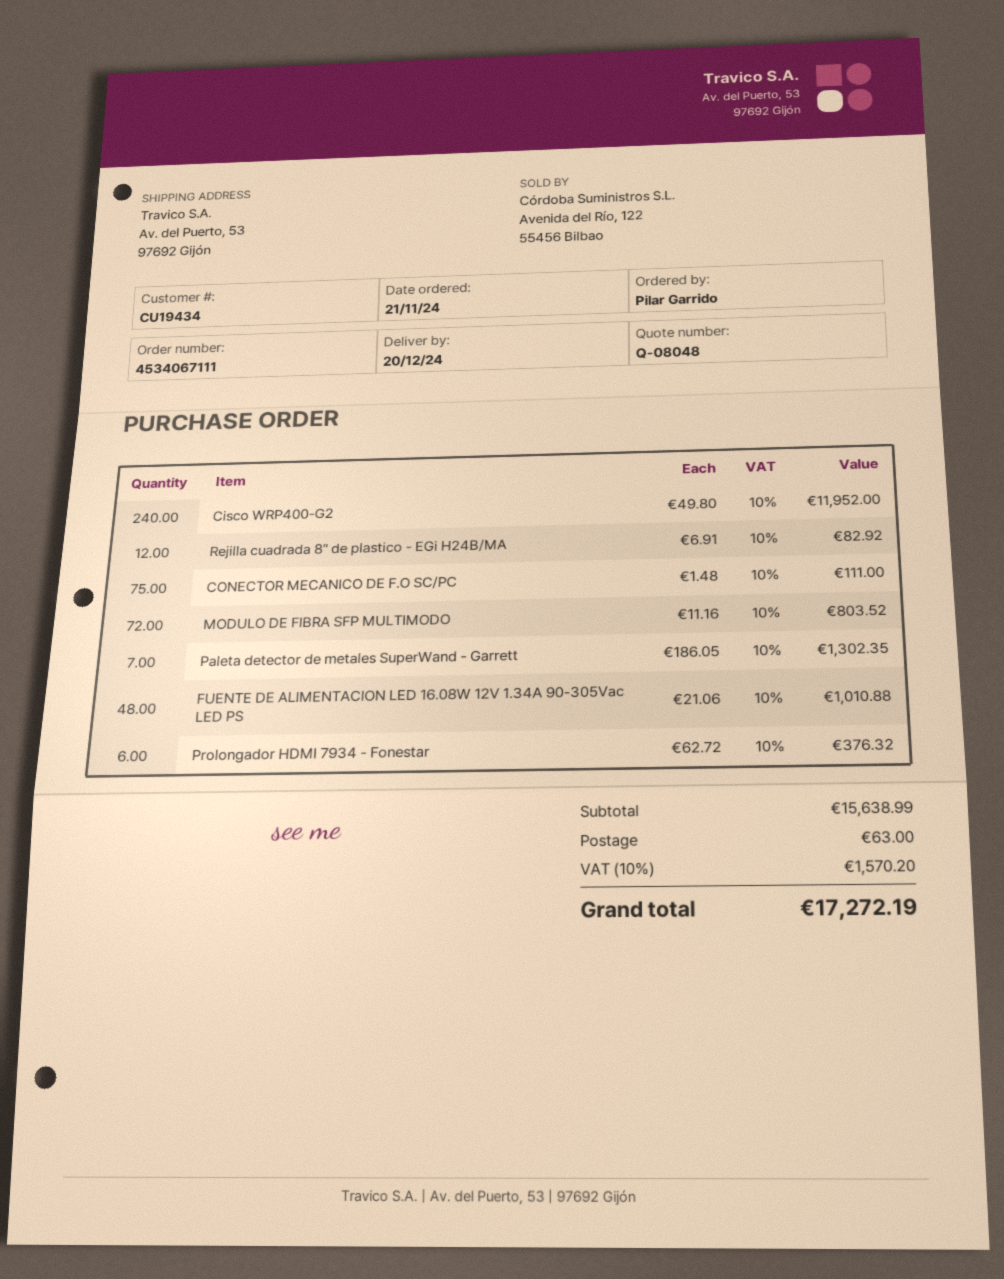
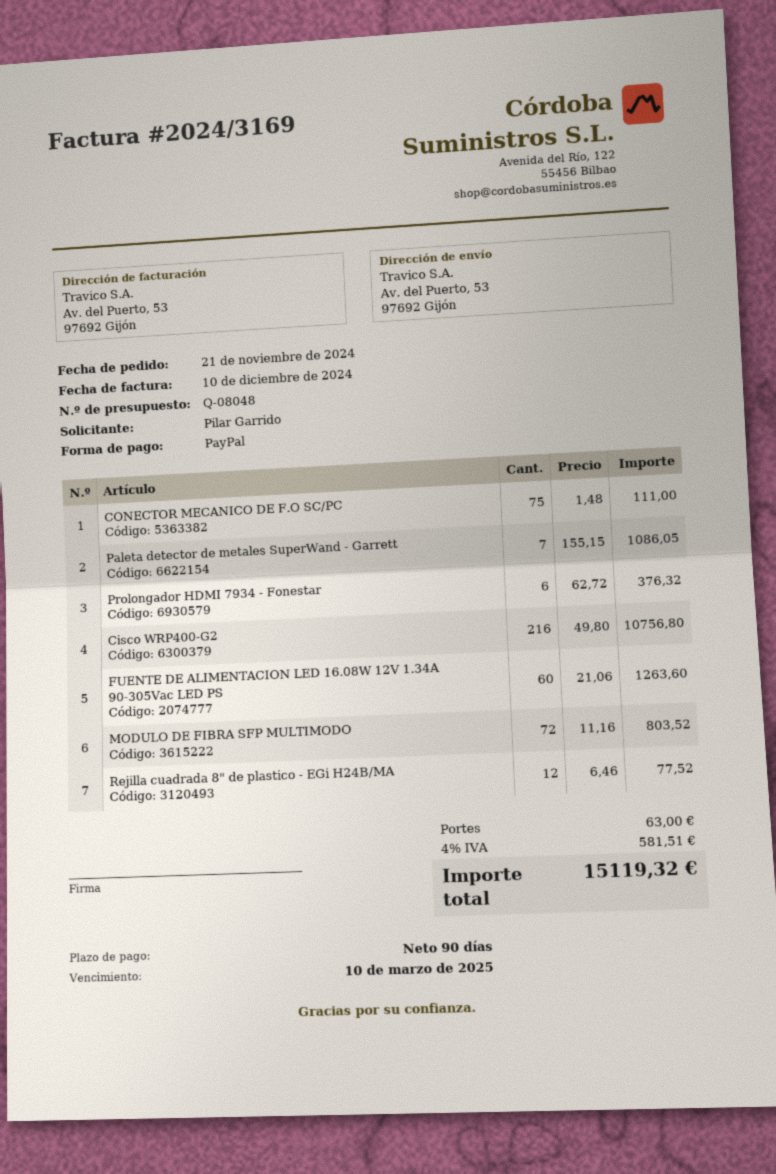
Cisco WRP400-G2: 240 x 49.80 = 11952.00 -> 216 x 49.80 = 10756.80
Rejilla cuadrada 8" de plastico - EGi H24B/MA: 12 x 6.91 = 82.92 -> 12 x 6.46 = 77.52
Paleta detector de metales SuperWand - Garrett: 7 x 186.05 = 1302.35 -> 7 x 155.15 = 1086.05
FUENTE DE ALIMENTACION LED 16.08W 12V 1.34A 90-305Vac LED PS: 48 x 21.06 = 1010.88 -> 60 x 21.06 = 1263.60
tax: 10% = 1570.20 -> 4% = 581.51
total: 17272.19 -> 15119.32

